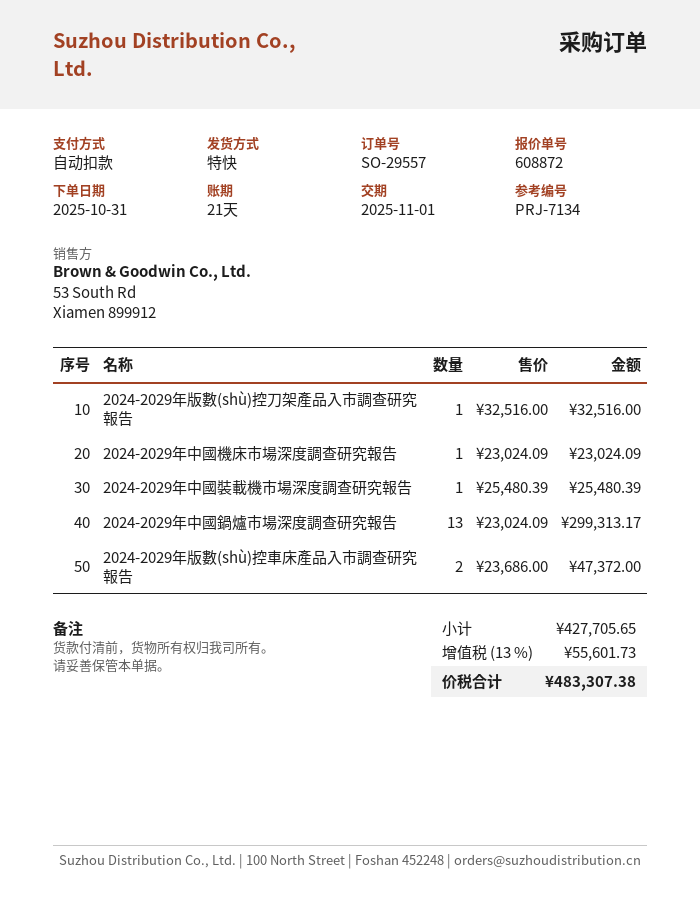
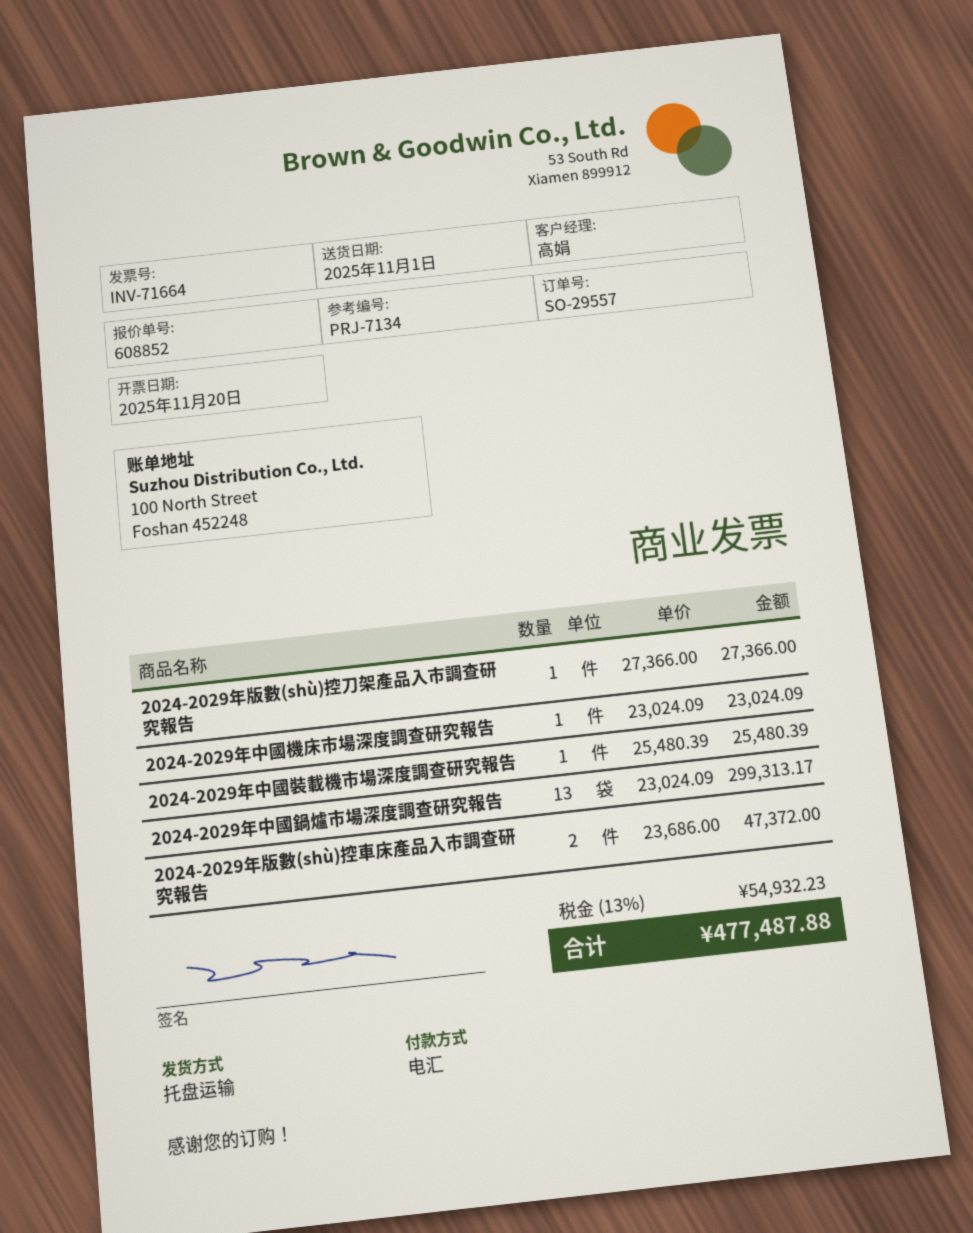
quote number: 608872 -> 608852
payment method: direct debit -> bank transfer
shipping method: express -> pallet freight
2024-2029年版數(shù)控刀架產品入市調查研究報告: 1 x 32516.00 = 32516.00 -> 1 x 27366.00 = 27366.00
tax: 13% = 55601.73 -> 13% = 54932.23
total: 483307.38 -> 477487.88

